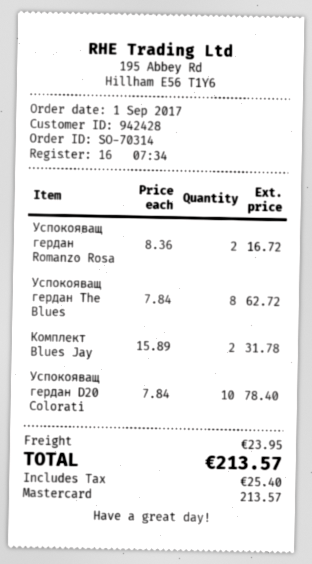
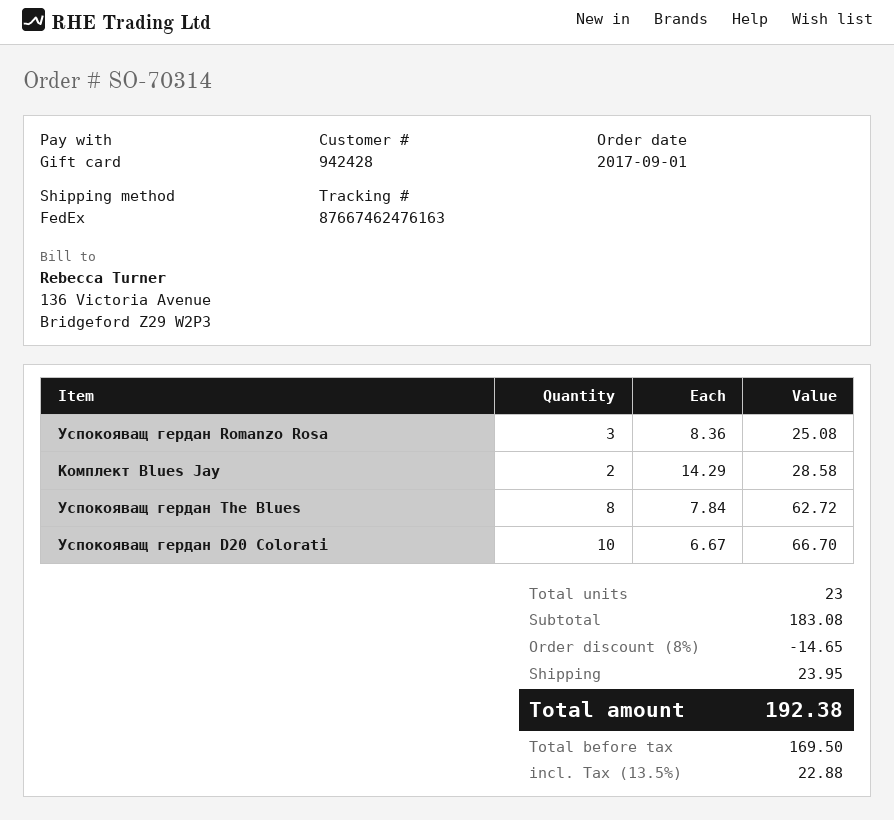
payment method: Mastercard -> gift card
Успокояващ гердан Romanzo Rosa: 2 x 8.36 = 16.72 -> 3 x 8.36 = 25.08
Комплект Blues Jay: 2 x 15.89 = 31.78 -> 2 x 14.29 = 28.58
Успокояващ гердан D20 Colorati: 10 x 7.84 = 78.40 -> 10 x 6.67 = 66.70
discount: none -> 8% = 14.65
tax: 25.40 -> 22.88
total: 213.57 -> 192.38

